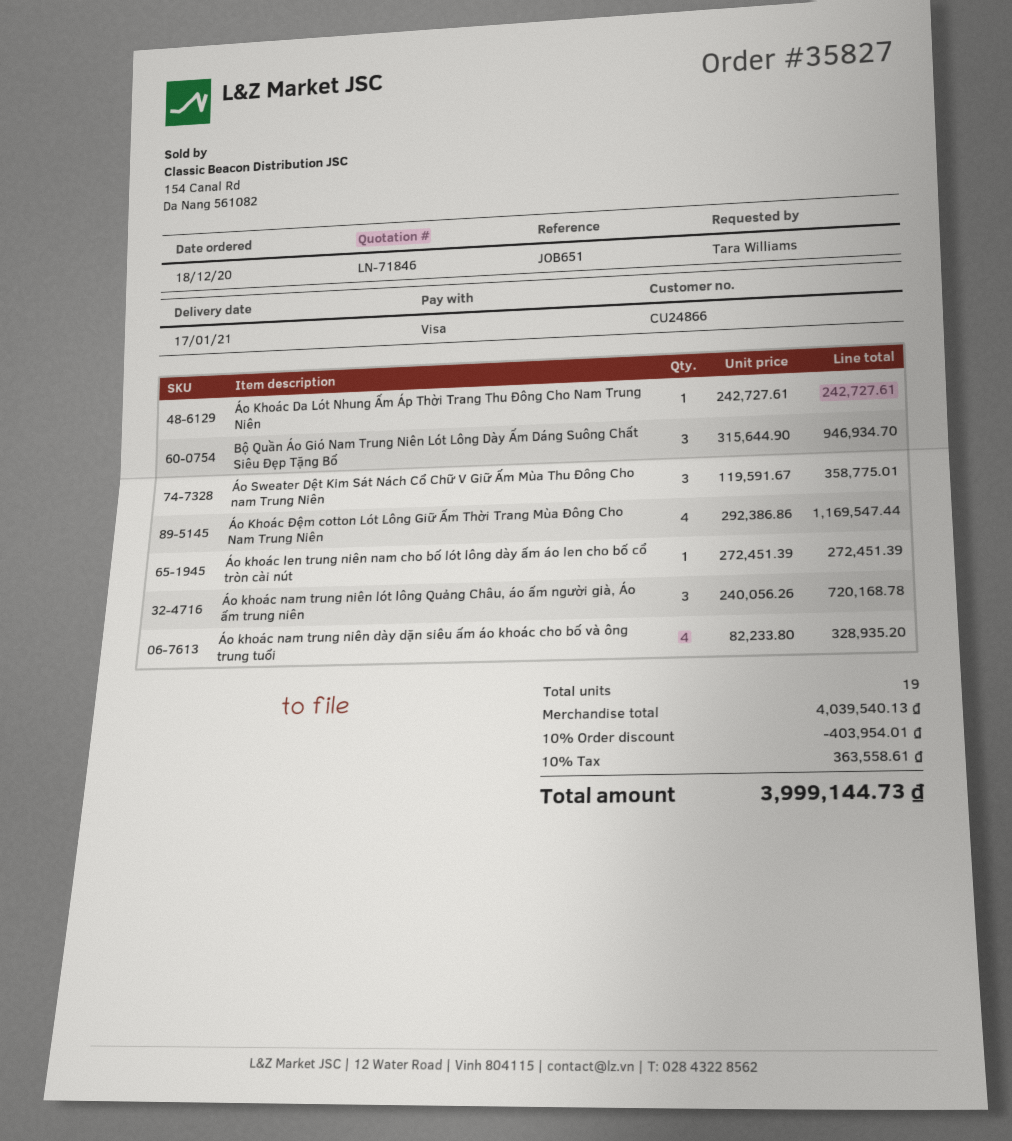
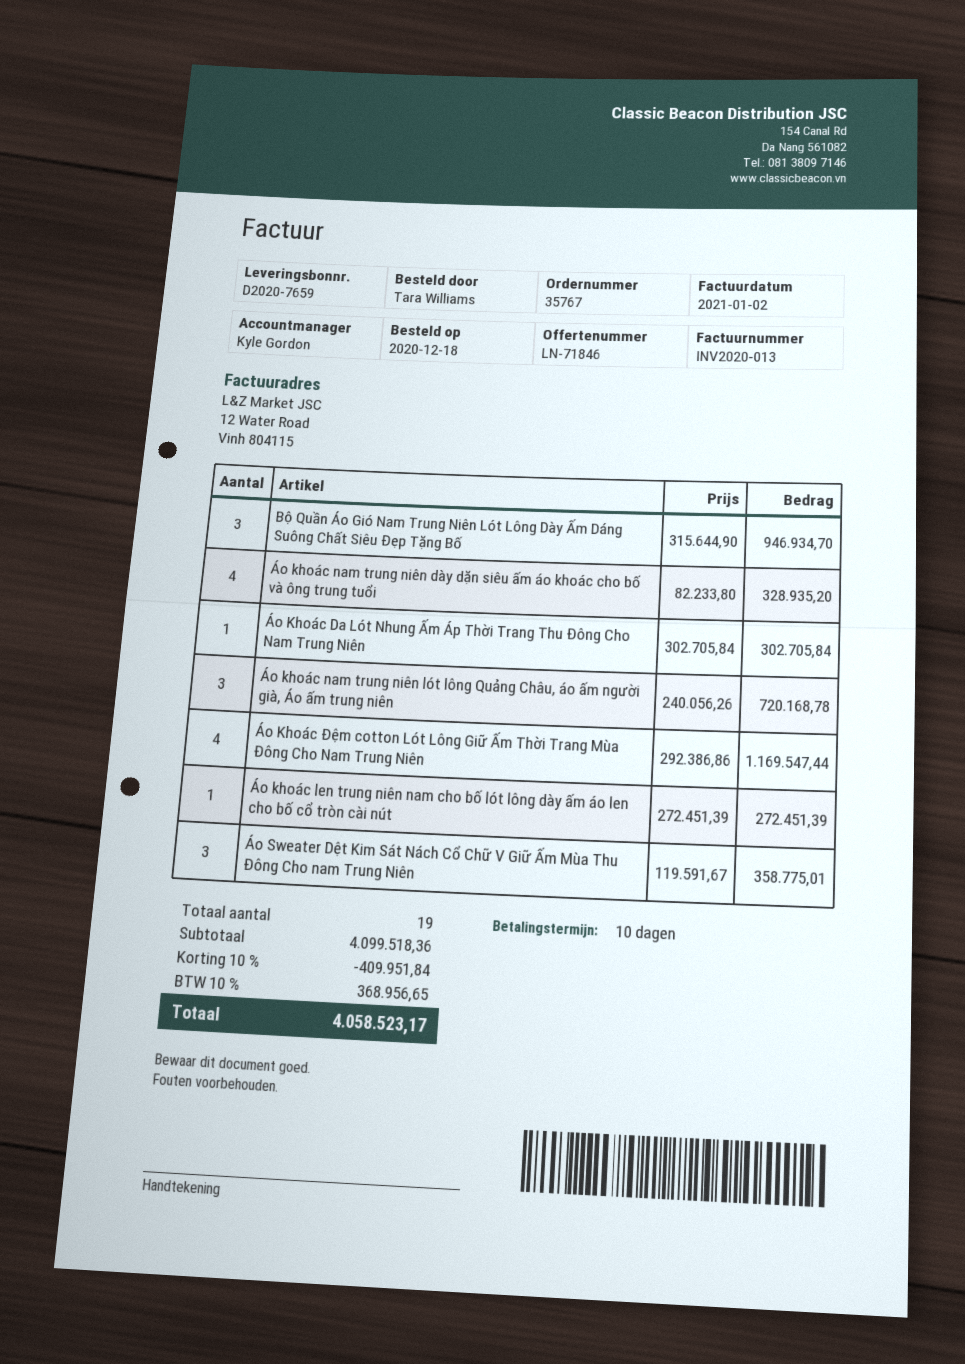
order number: 35827 -> 35767
Áo Khoác Da Lót Nhung Ấm Áp Thời Trang Thu Đông Cho Nam Trung Niên: 1 x 242727.61 = 242727.61 -> 1 x 302705.84 = 302705.84
subtotal: 4039540.13 -> 4099518.36
discount: 10% = 403954.01 -> 10% = 409951.84
tax: 10% = 363558.61 -> 10% = 368956.65
total: 3999144.73 -> 4058523.17

